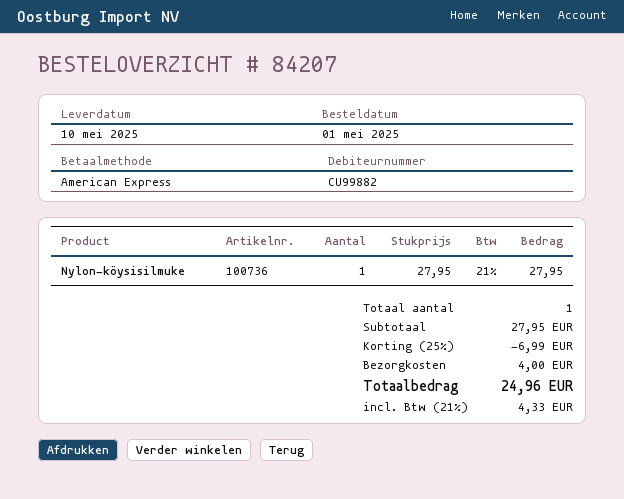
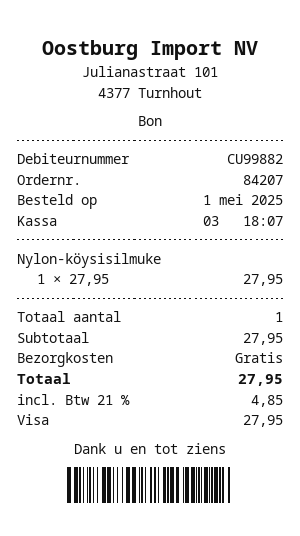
payment method: American Express -> Visa
discount: 25% = 6.99 -> none
shipping: 4.00 -> 0.00
tax: 21% = 4.33 -> 21% = 4.85
total: 24.96 -> 27.95

